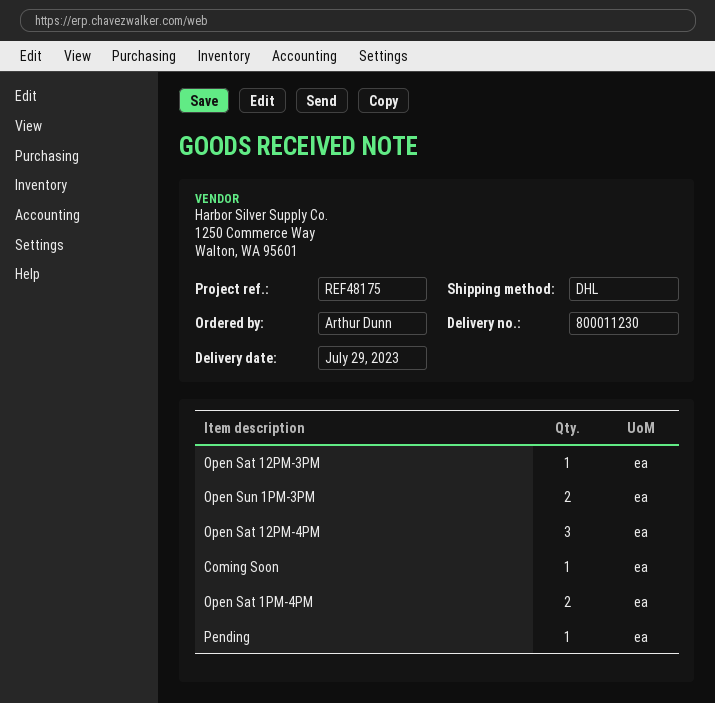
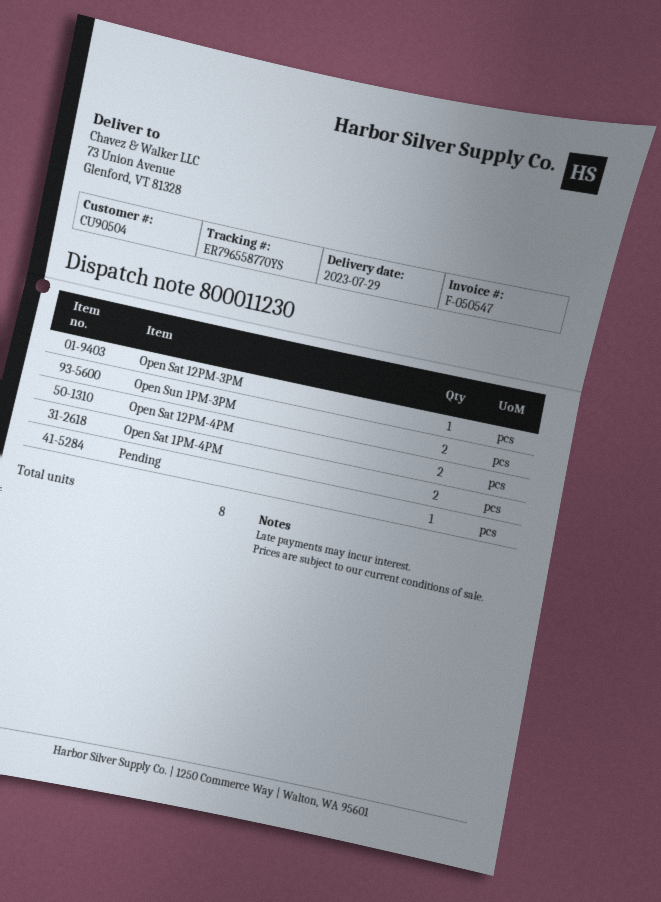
Open Sat 12PM-4PM: 3 -> 2
Coming Soon: 1 -> none

